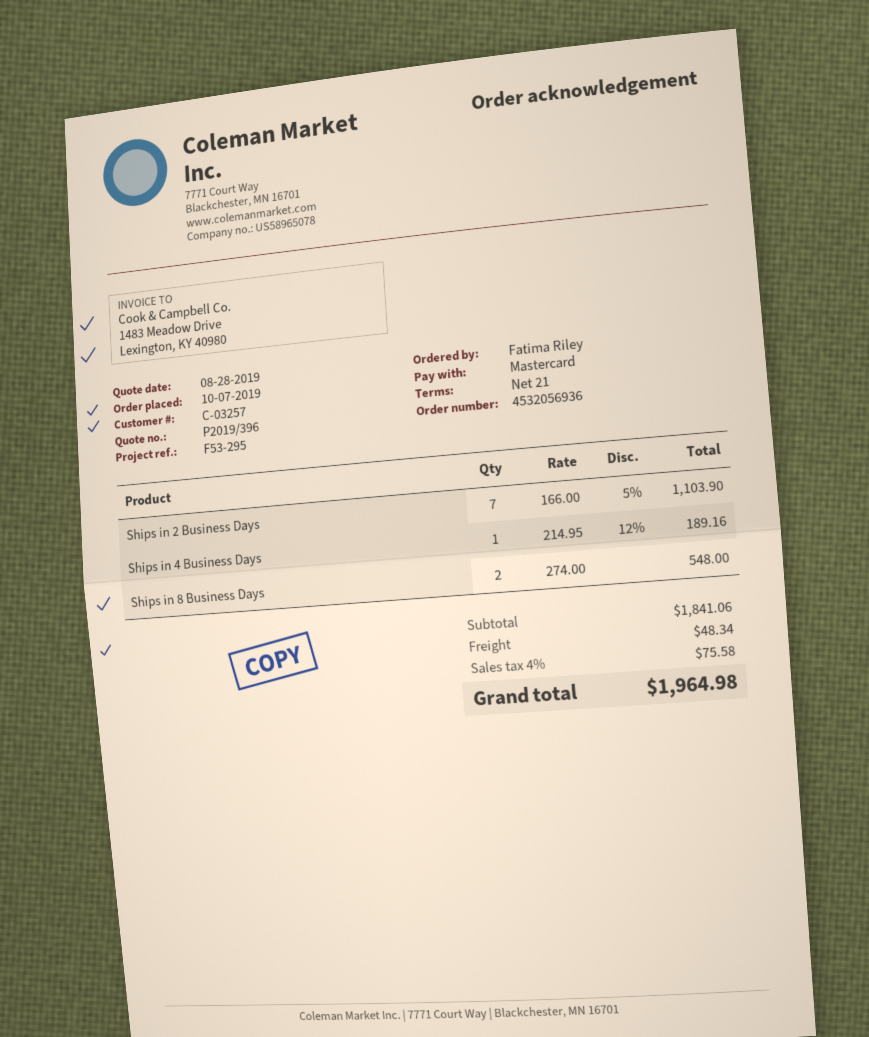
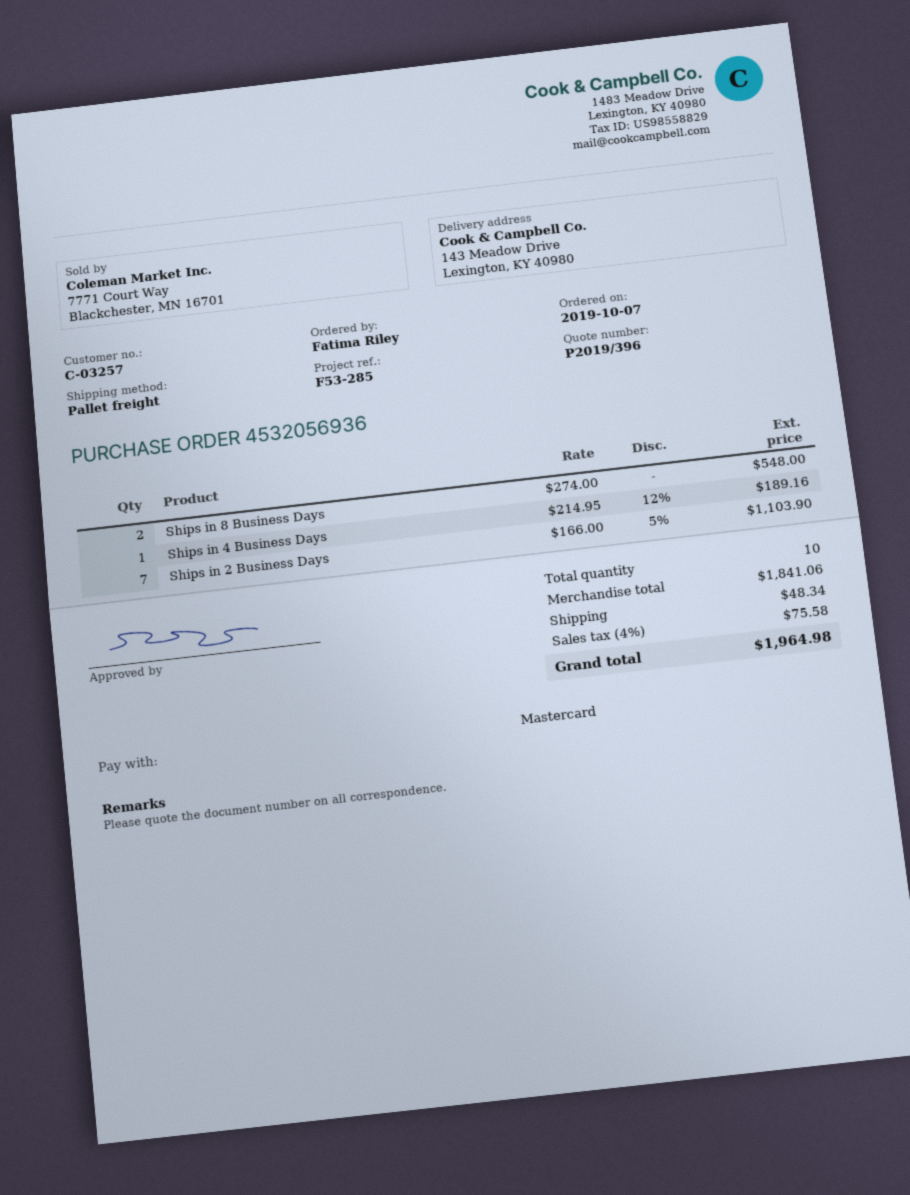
reference: F53-295 -> F53-285

